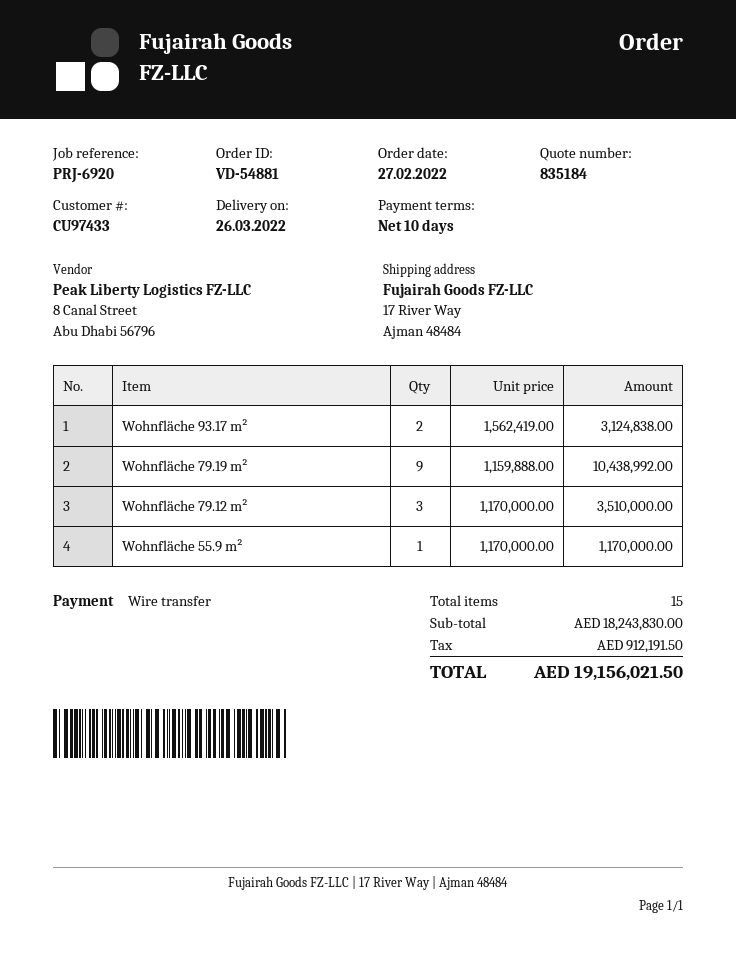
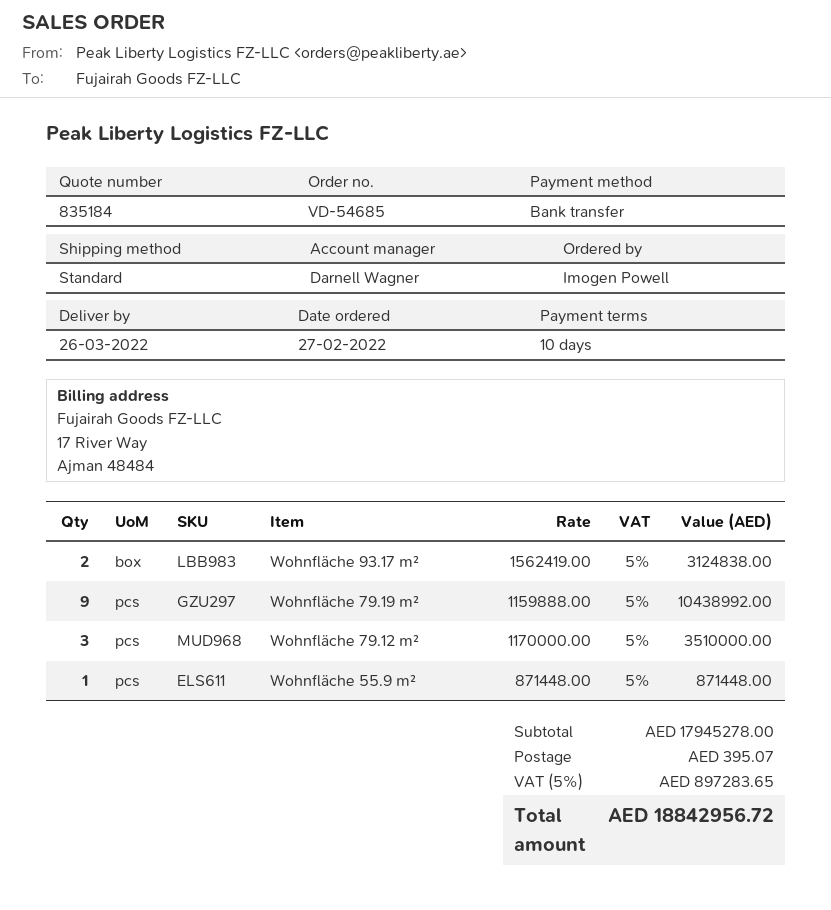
order number: VD-54881 -> VD-54685
Wohnfläche 55.9 m²: 1 x 1170000.00 = 1170000.00 -> 1 x 871448.00 = 871448.00
subtotal: 18243830.00 -> 17945278.00
shipping: none -> 395.07
tax: 912191.50 -> 897283.65
total: 19156021.50 -> 18842956.72

